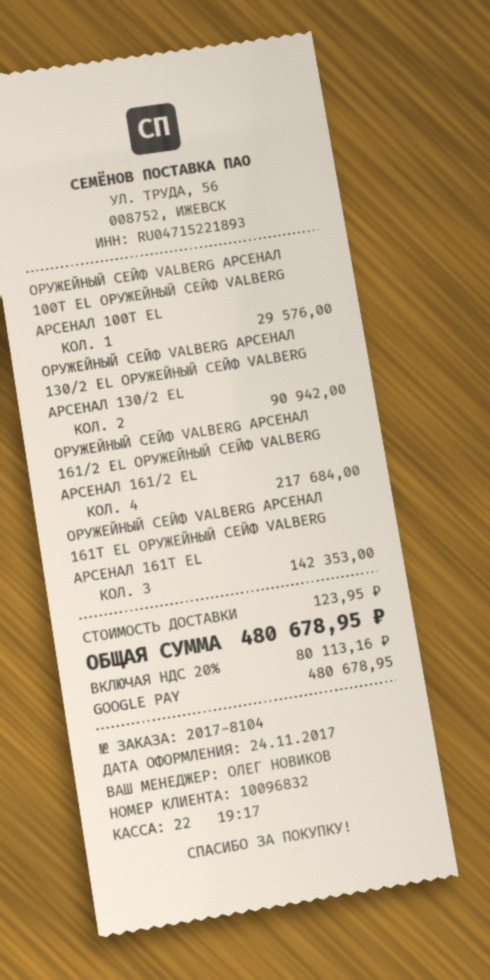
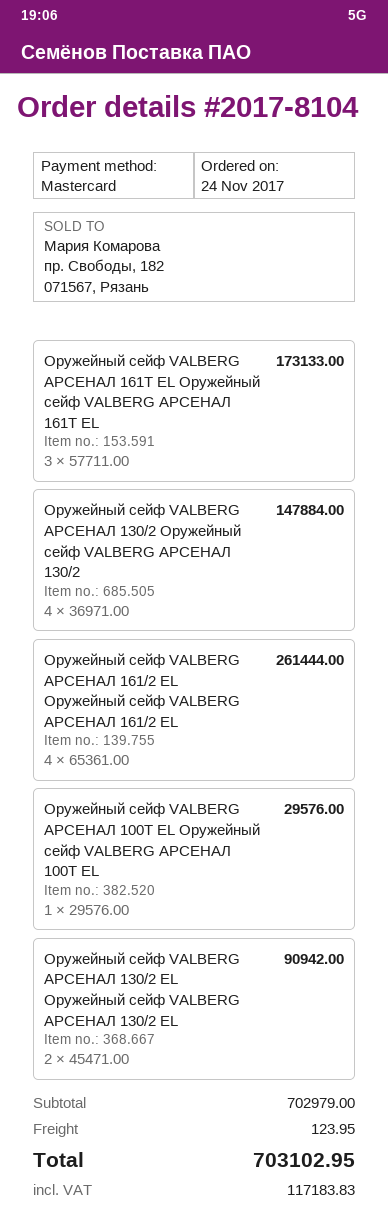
payment method: Google Pay -> Mastercard
ОРУЖЕЙНЫЙ СЕЙФ VALBERG АРСЕНАЛ 161/2 EL ОРУЖЕЙНЫЙ СЕЙФ VALBERG АРСЕНАЛ 161/2 EL: 4 for 217684.00 -> 4 for 261444.00
ОРУЖЕЙНЫЙ СЕЙФ VALBERG АРСЕНАЛ 161Т EL ОРУЖЕЙНЫЙ СЕЙФ VALBERG АРСЕНАЛ 161Т EL: 3 for 142353.00 -> 3 for 173133.00
Оружейный сейф VALBERG АРСЕНАЛ 130/2 Оружейный сейф VALBERG АРСЕНАЛ 130/2: none -> 4 for 147884.00
tax: 80113.16 -> 117183.83
total: 480678.95 -> 703102.95

